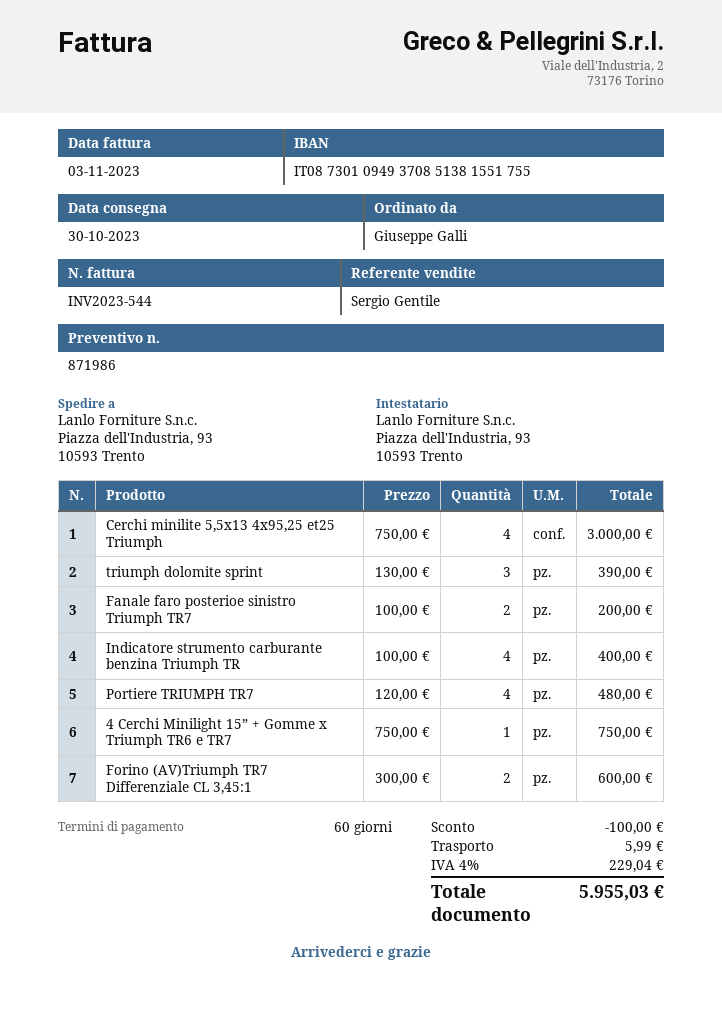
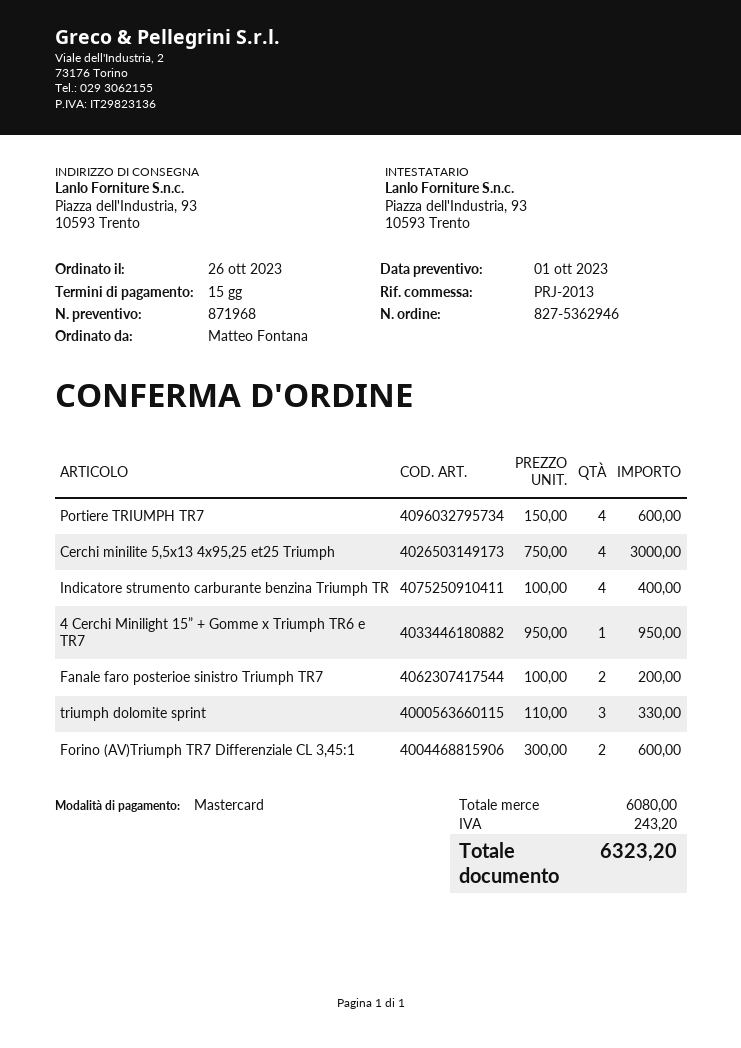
quote number: 871986 -> 871968
payment terms: 60 days -> 15 days
ordered by: Giuseppe Galli -> Matteo Fontana
triumph dolomite sprint: 3 x 130.00 = 390.00 -> 3 x 110.00 = 330.00
Portiere TRIUMPH TR7: 4 x 120.00 = 480.00 -> 4 x 150.00 = 600.00
4 Cerchi Minilight 15” + Gomme x Triumph TR6 e TR7: 1 x 750.00 = 750.00 -> 1 x 950.00 = 950.00
discount: 100.00 -> none
shipping: 5.99 -> none
tax: 229.04 -> 243.20
total: 5955.03 -> 6323.20

